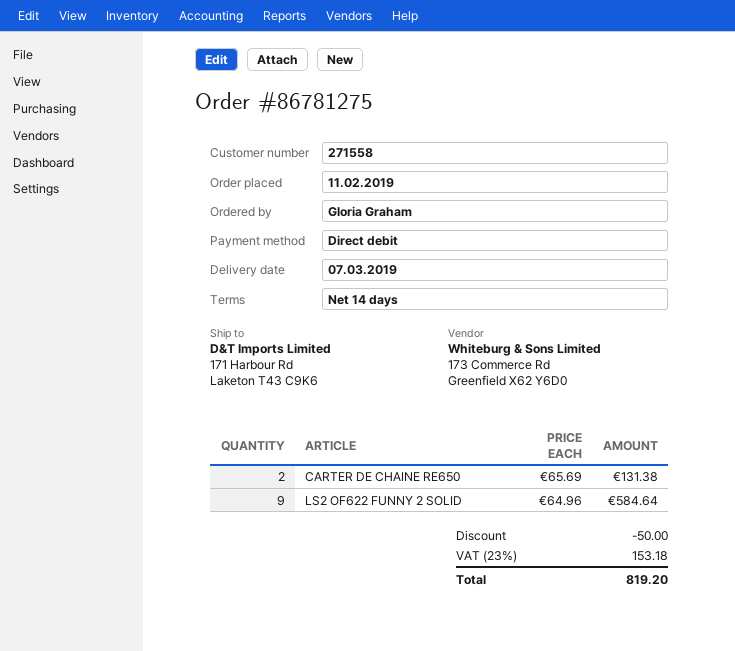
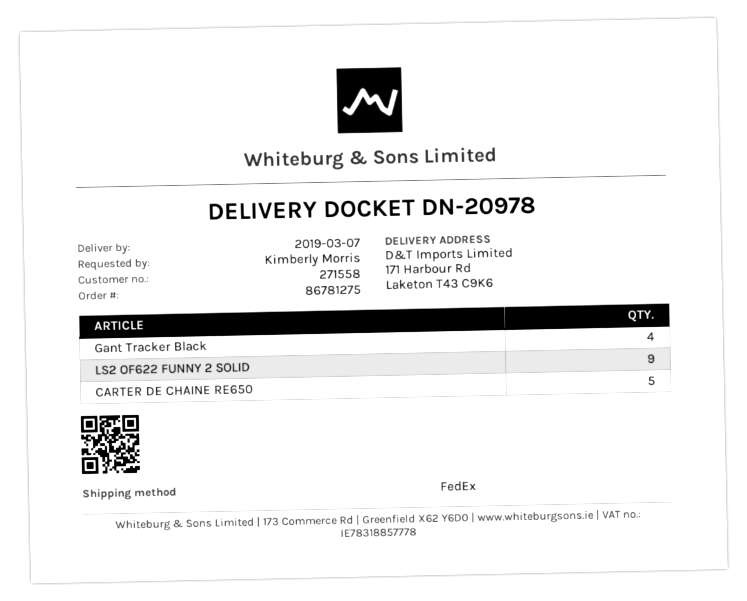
ordered by: Gloria Graham -> Kimberly Morris
CARTER DE CHAINE RE650: 2 -> 5
Gant Tracker Black: none -> 4

